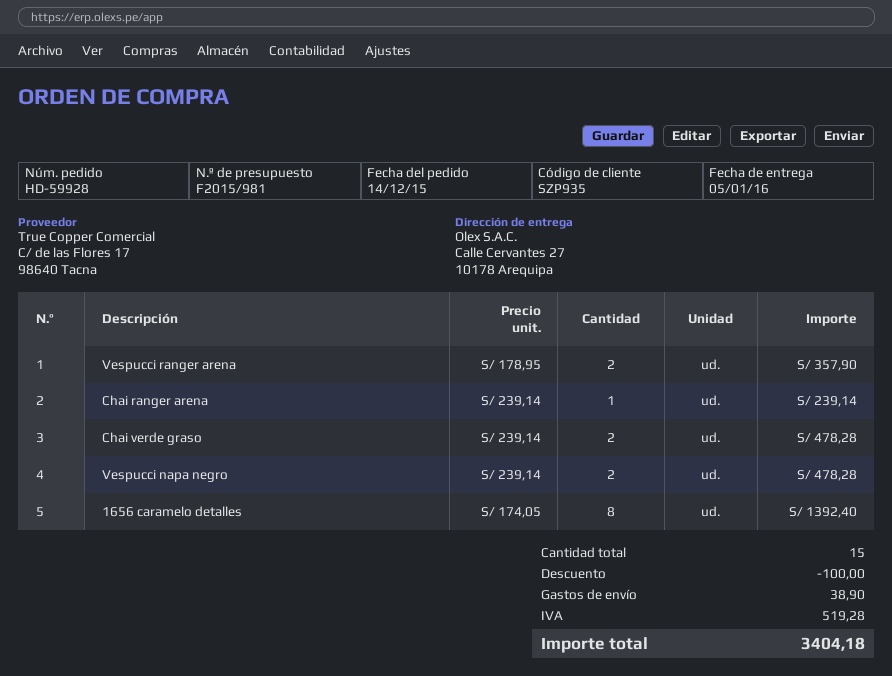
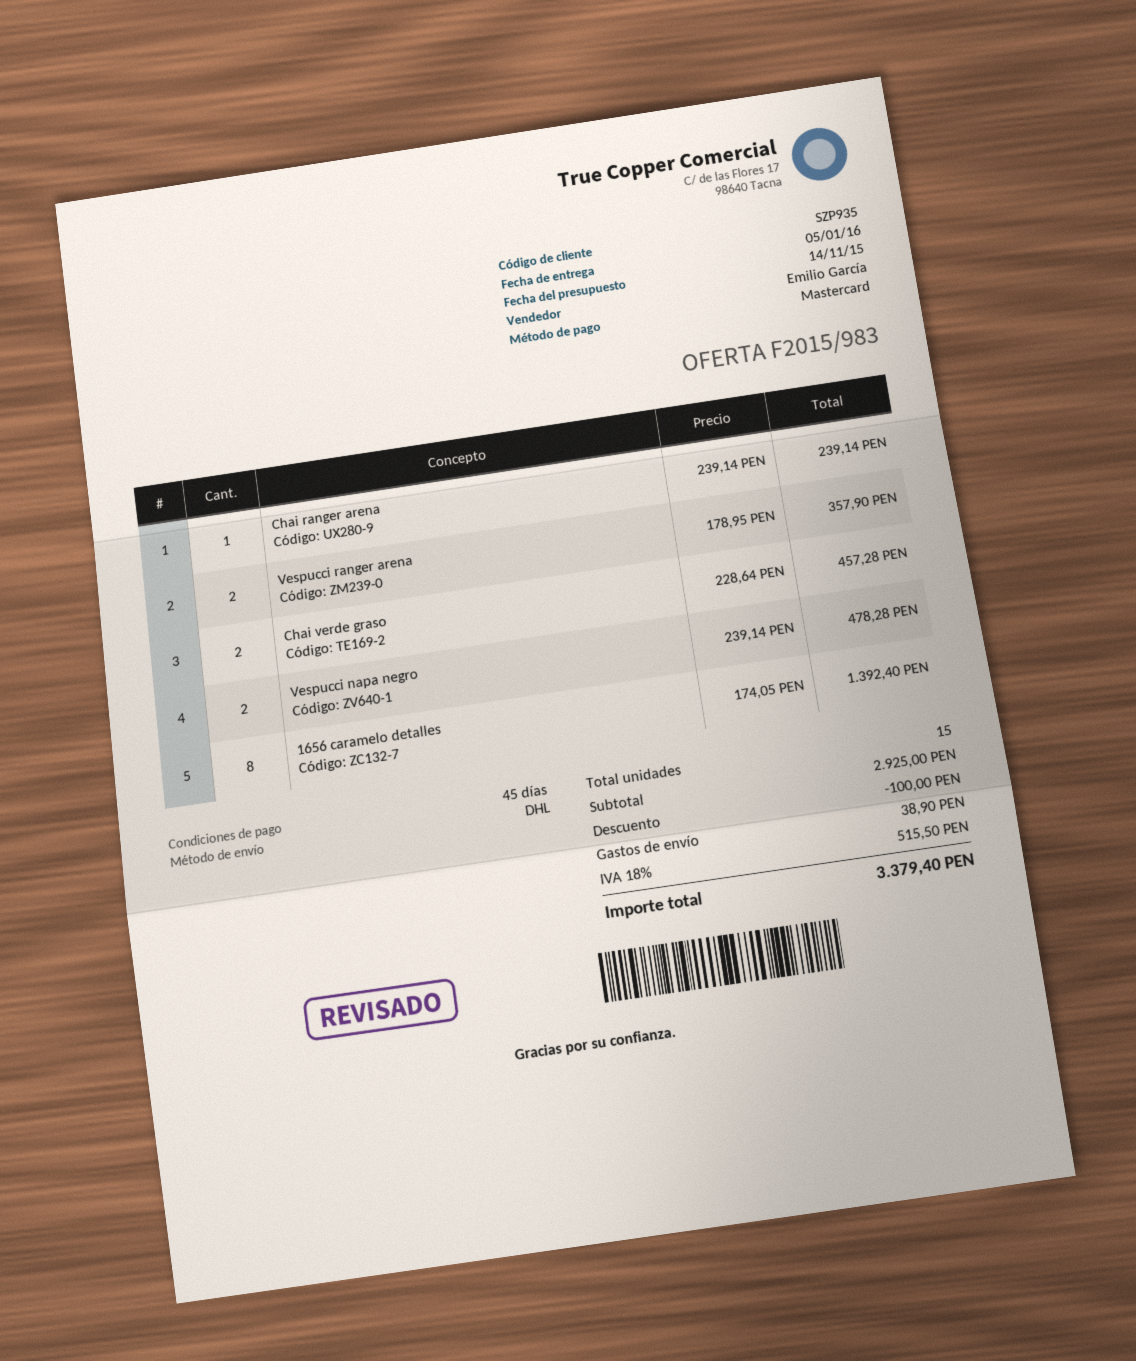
quote number: F2015/981 -> F2015/983
Chai verde graso: 2 x 239.14 = 478.28 -> 2 x 228.64 = 457.28
tax: 519.28 -> 515.50
total: 3404.18 -> 3379.40

